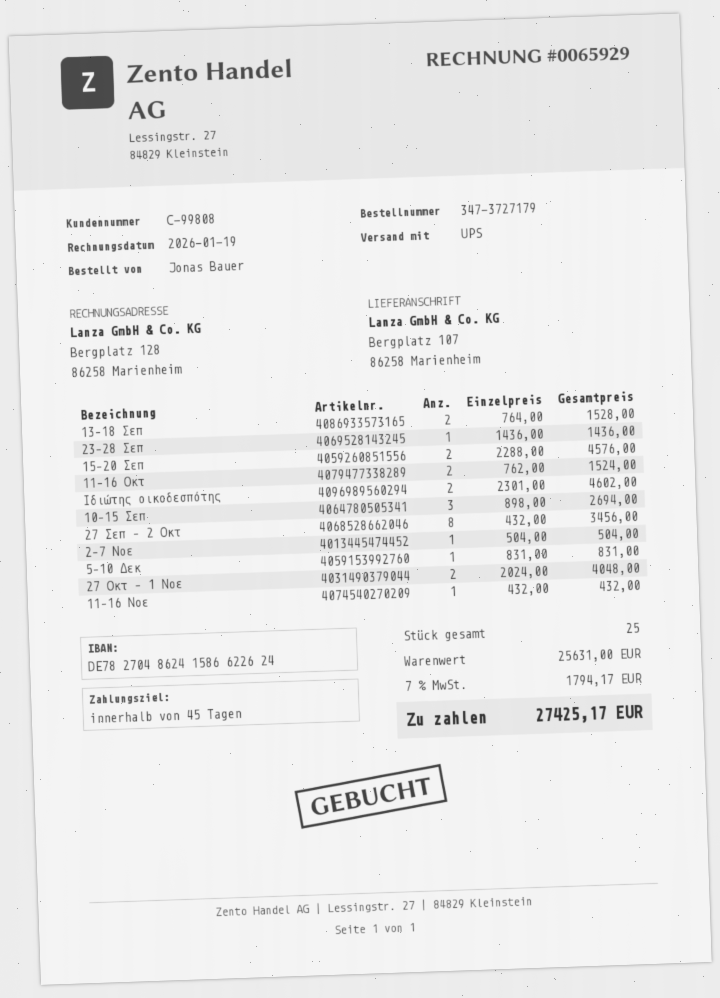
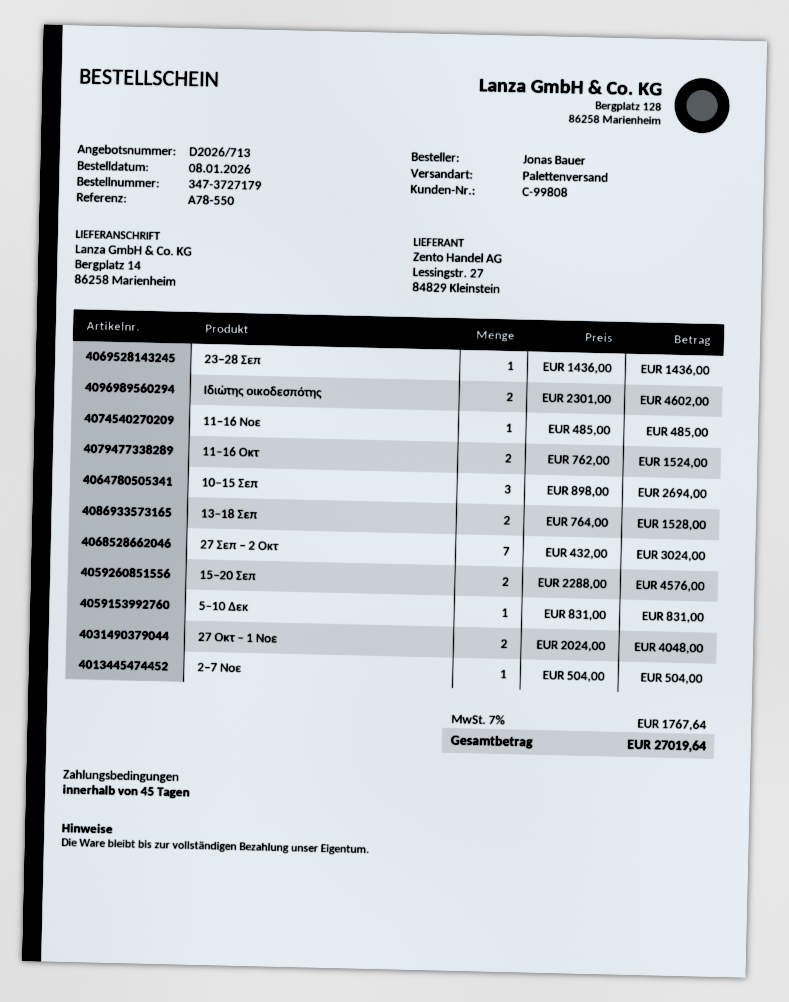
shipping method: UPS -> pallet freight
ship to: Bergplatz 107, 86258 Marienheim -> Bergplatz 14, 86258 Marienheim
27 Σεπ – 2 Οκτ: 8 x 432.00 = 3456.00 -> 7 x 432.00 = 3024.00
11–16 Νοε: 1 x 432.00 = 432.00 -> 1 x 485.00 = 485.00
tax: 7% = 1794.17 -> 7% = 1767.64
total: 27425.17 -> 27019.64

